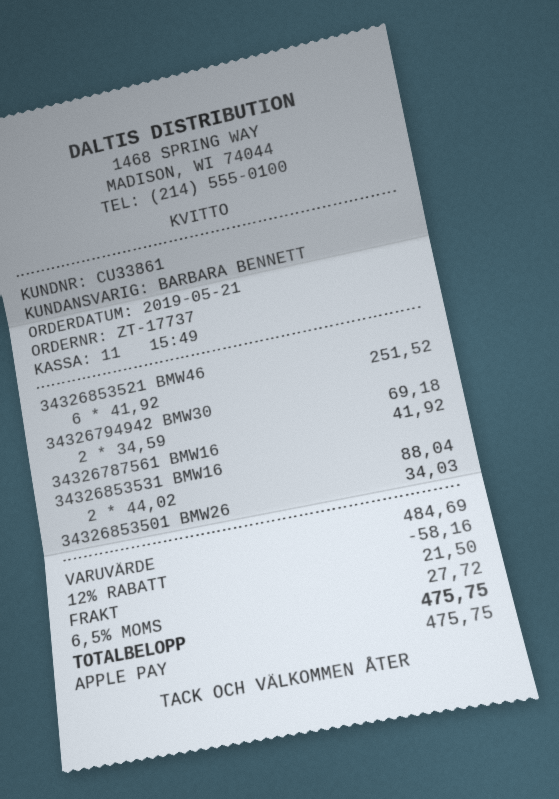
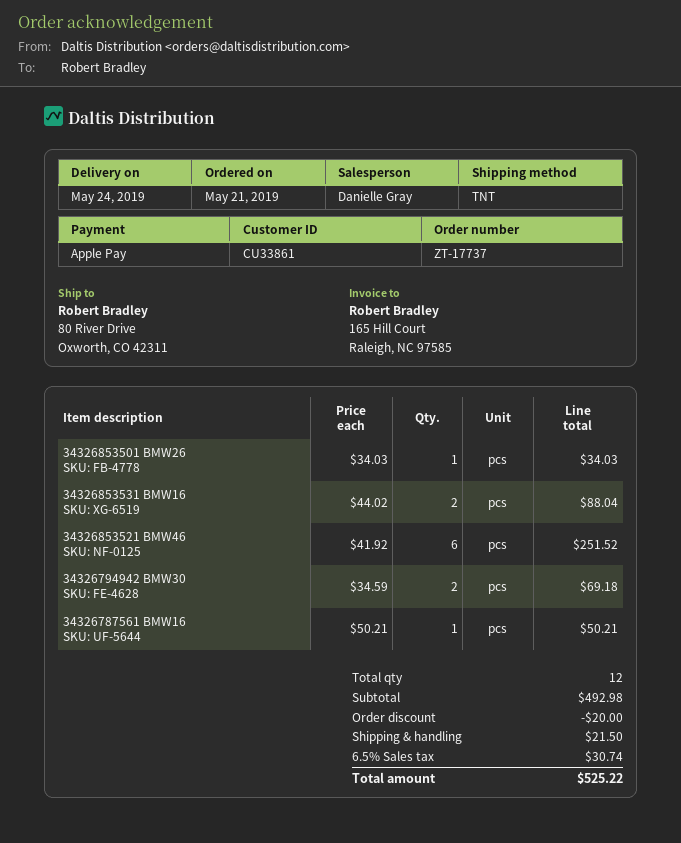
sales rep: BARBARA BENNETT -> Danielle Gray
34326787561 BMW16: 1 x 41.92 = 41.92 -> 1 x 50.21 = 50.21
subtotal: 484.69 -> 492.98
discount: 58.16 -> 20.00
tax: 6.5% = 27.72 -> 6.5% = 30.74
total: 475.75 -> 525.22

